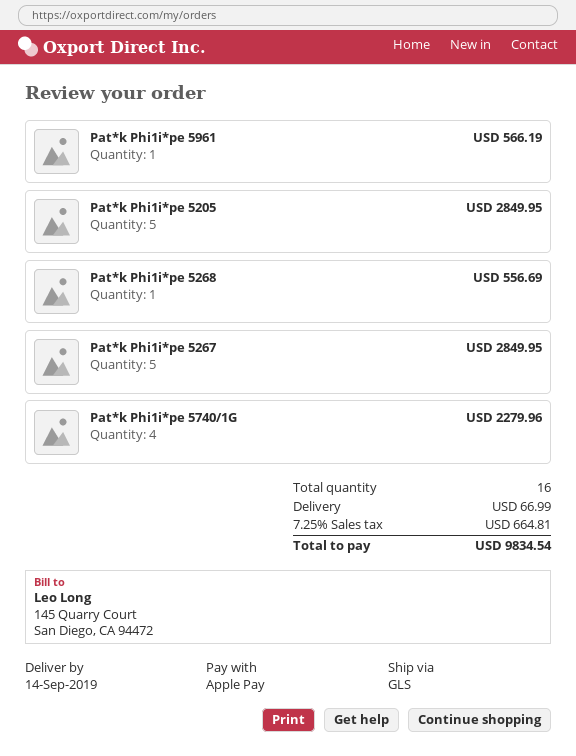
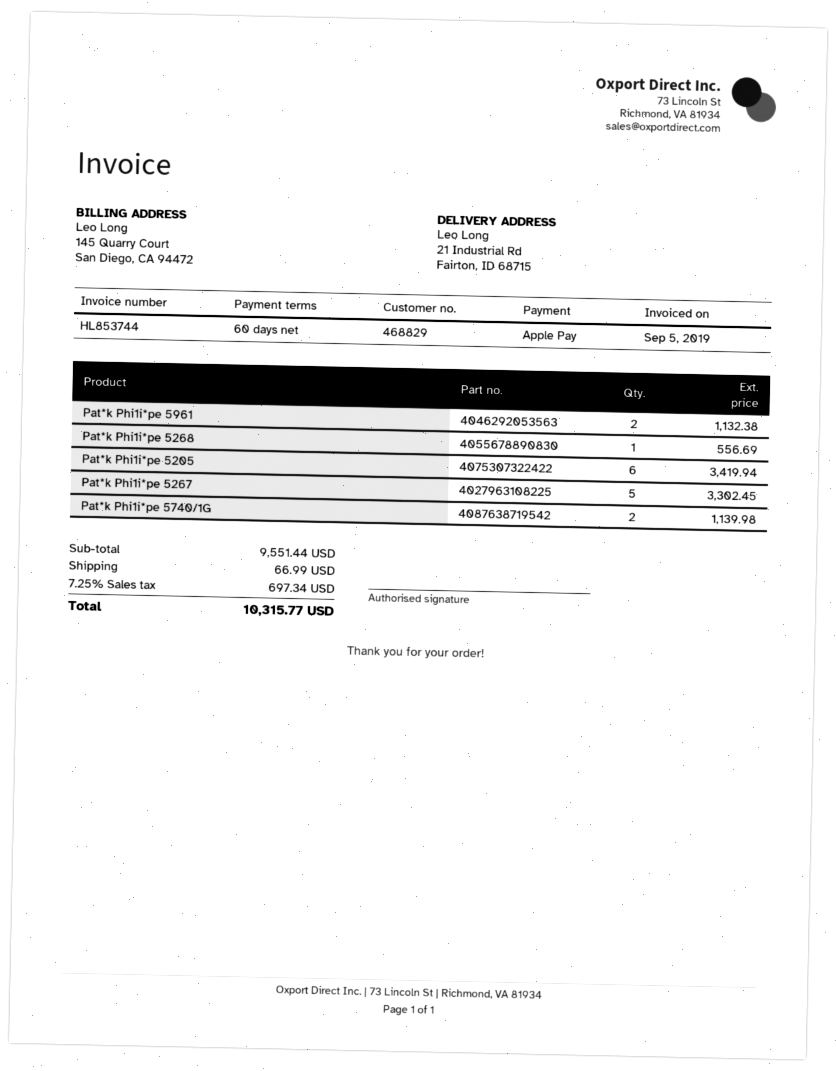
Pat*k Phi1i*pe 5961: 1 for 566.19 -> 2 for 1132.38
Pat*k Phi1i*pe 5205: 5 for 2849.95 -> 6 for 3419.94
Pat*k Phi1i*pe 5267: 5 for 2849.95 -> 5 for 3302.45
Pat*k Phi1i*pe 5740/1G: 4 for 2279.96 -> 2 for 1139.98
tax: 7.25% = 664.81 -> 7.25% = 697.34
total: 9834.54 -> 10315.77

